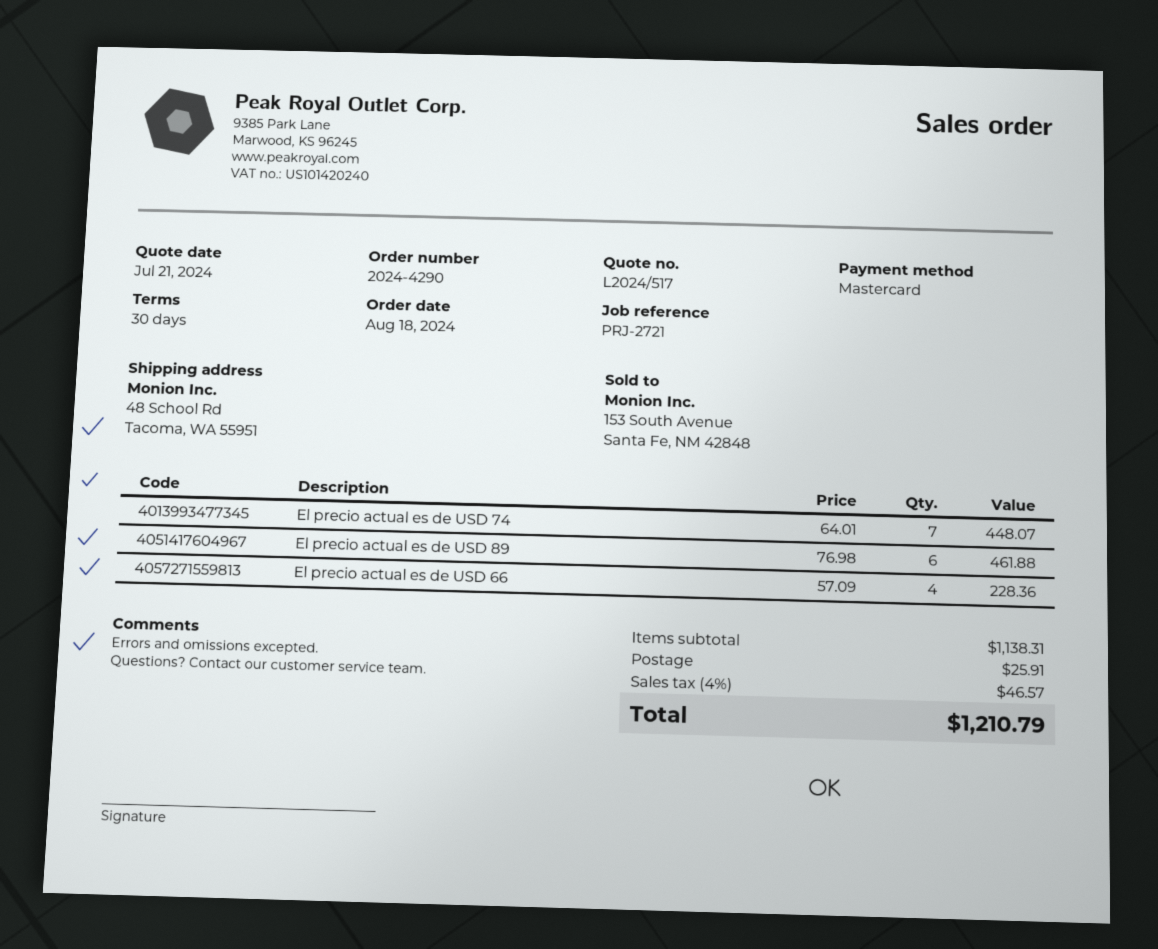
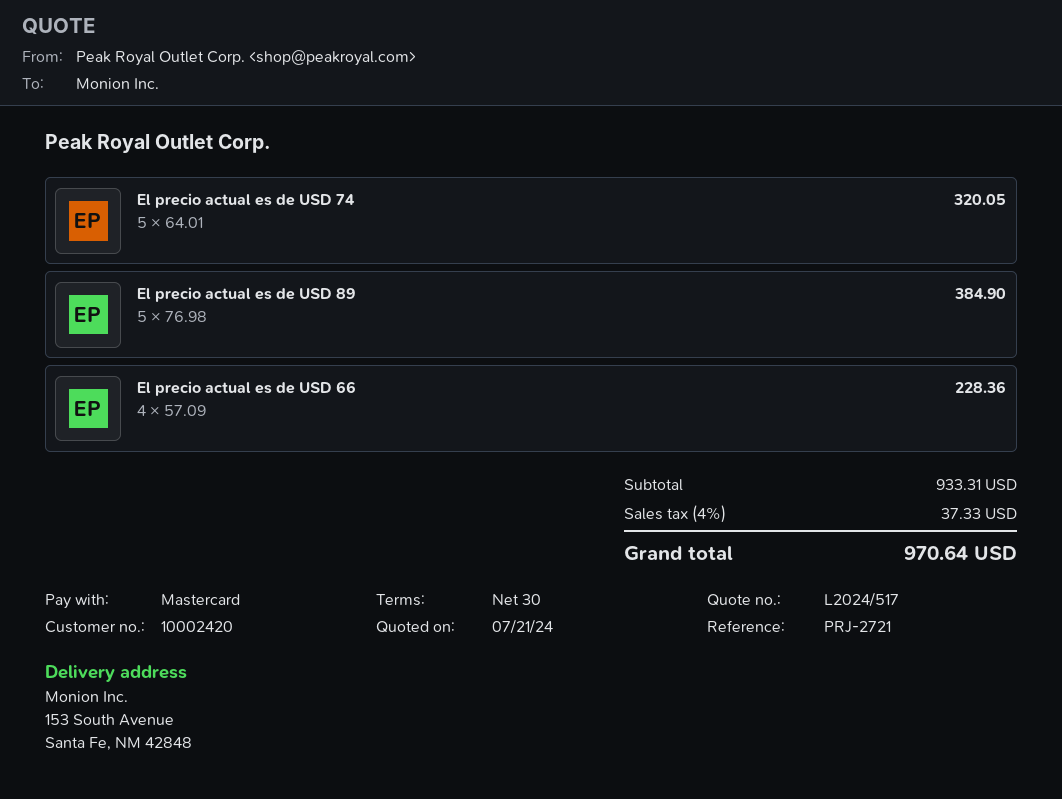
ship to: 48 School Rd, Tacoma, WA 55951 -> 153 South Avenue, Santa Fe, NM 42848
El precio actual es de USD 74: 7 x 64.01 = 448.07 -> 5 x 64.01 = 320.05
El precio actual es de USD 89: 6 x 76.98 = 461.88 -> 5 x 76.98 = 384.90
subtotal: 1138.31 -> 933.31
shipping: 25.91 -> none
tax: 4% = 46.57 -> 4% = 37.33
total: 1210.79 -> 970.64

